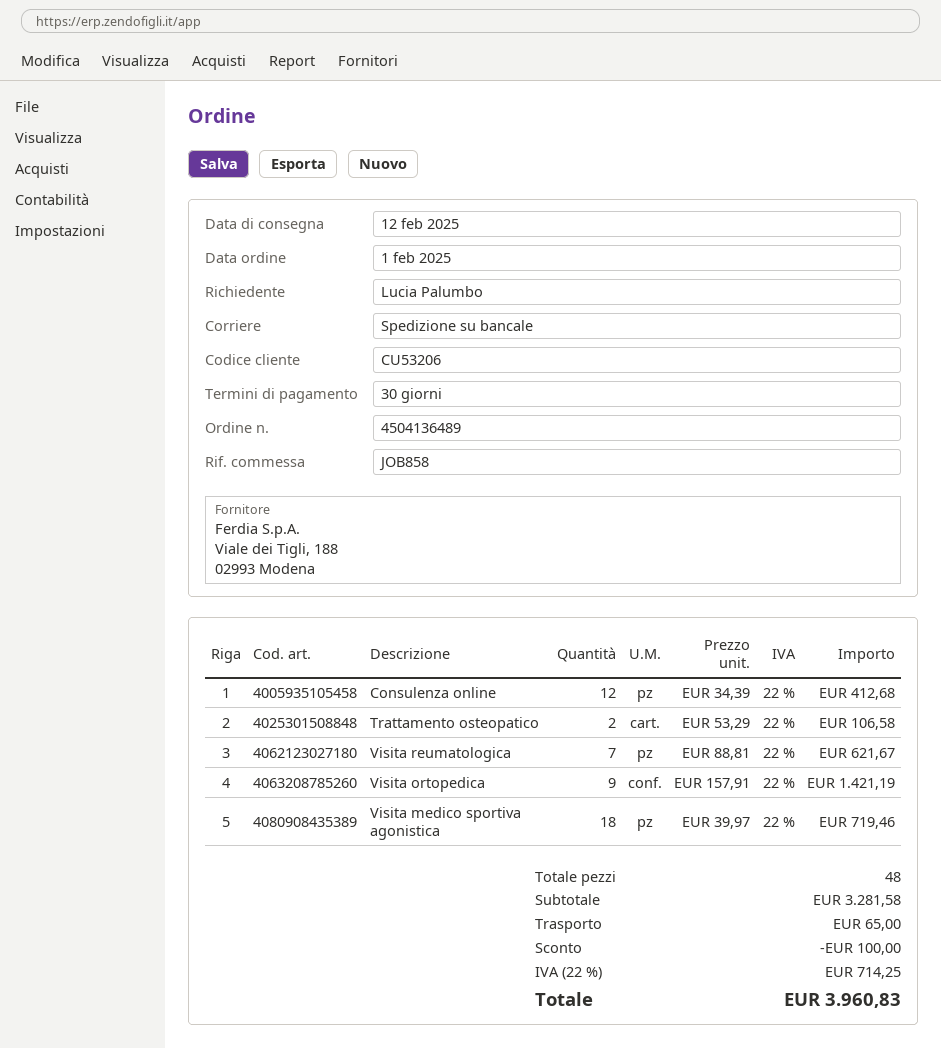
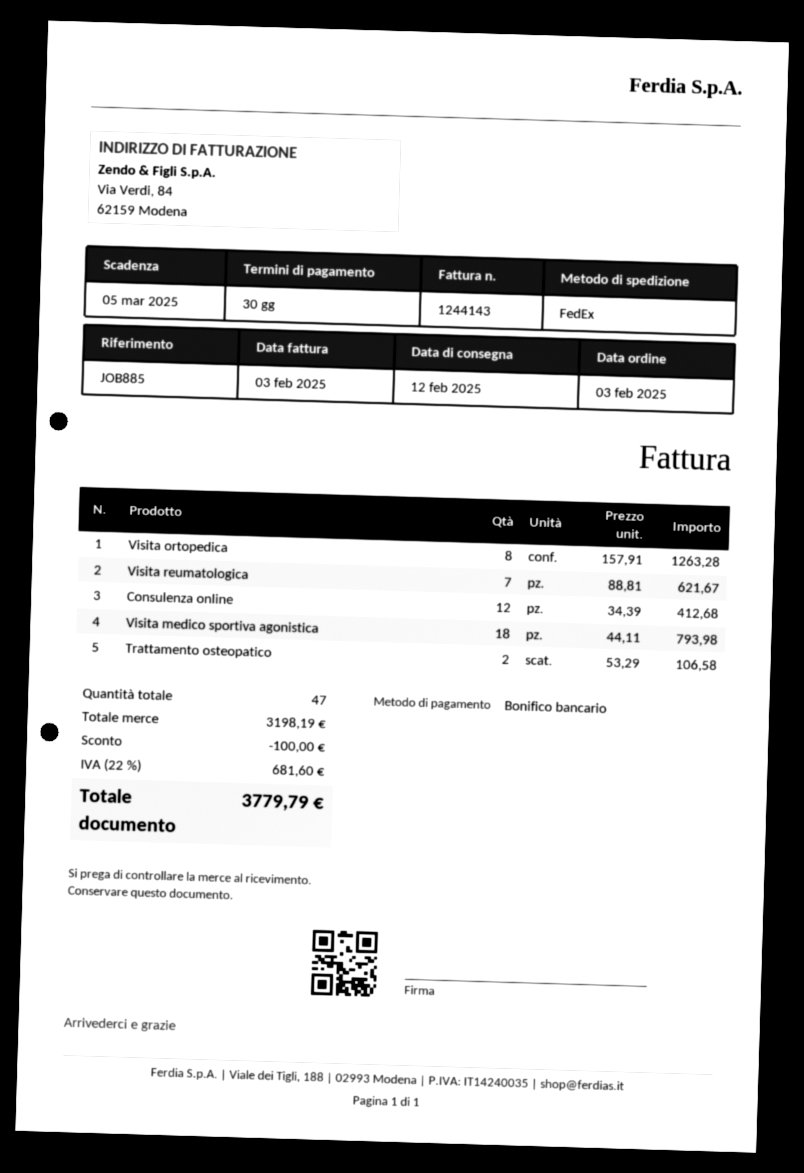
order date: 2025-02-01 -> 2025-02-03
reference: JOB858 -> JOB885
shipping method: pallet freight -> FedEx
Visita ortopedica: 9 x 157.91 = 1421.19 -> 8 x 157.91 = 1263.28
Visita medico sportiva agonistica: 18 x 39.97 = 719.46 -> 18 x 44.11 = 793.98
total quantity: 48 -> 47
subtotal: 3281.58 -> 3198.19
shipping: 65.00 -> none
tax: 22% = 714.25 -> 22% = 681.60
total: 3960.83 -> 3779.79

